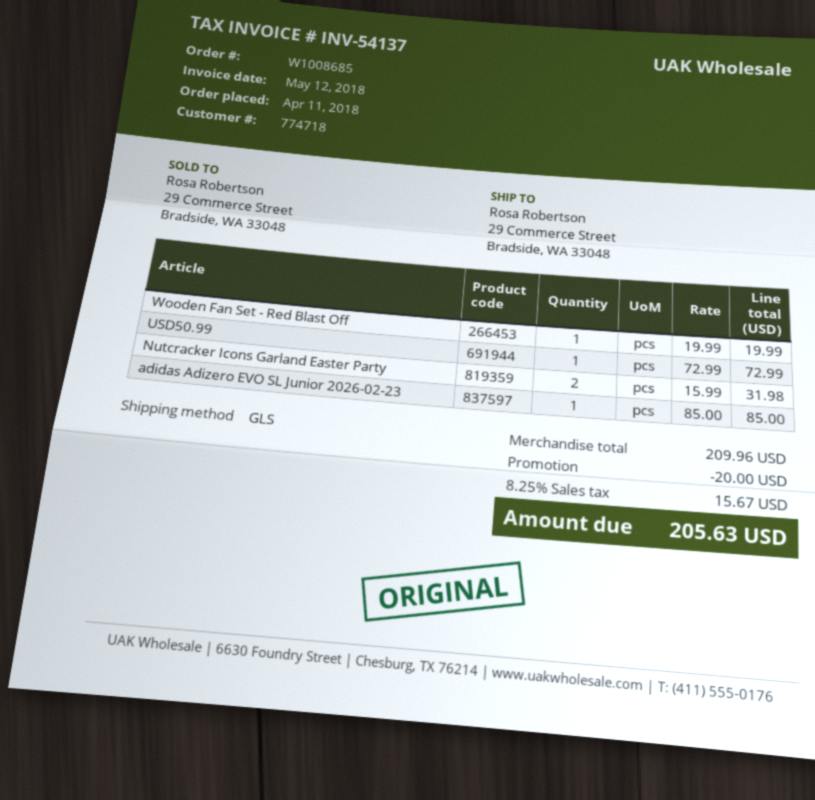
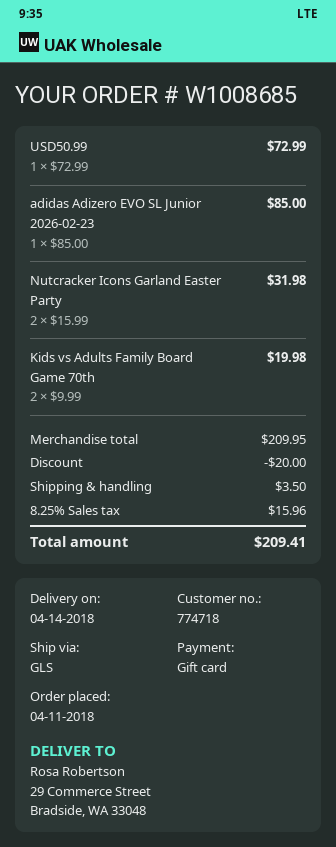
Wooden Fan Set - Red Blast Off: 1 x 19.99 = 19.99 -> none
Kids vs Adults Family Board Game 70th: none -> 2 x 9.99 = 19.98
subtotal: 209.96 -> 209.95
shipping: none -> 3.50
tax: 8.25% = 15.67 -> 8.25% = 15.96
total: 205.63 -> 209.41

